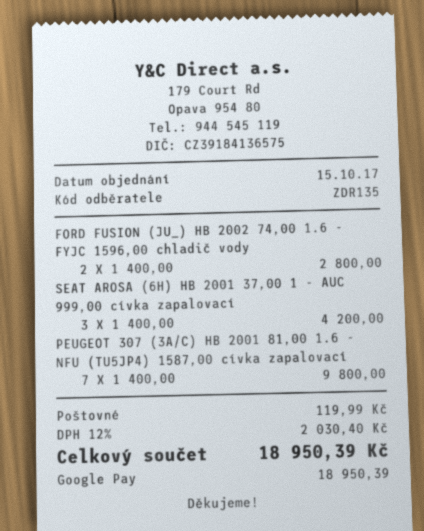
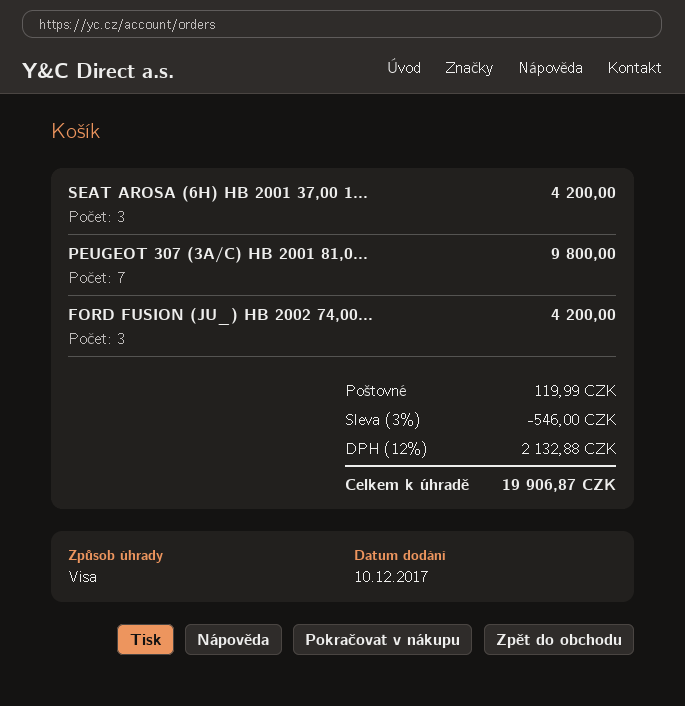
payment method: Google Pay -> Visa
FORD FUSION (JU_) HB 2002 74,00 1.6 - FYJC 1596,00 chladič vody: 2 for 2800.00 -> 3 for 4200.00
discount: none -> 3% = 546.00
tax: 12% = 2030.40 -> 12% = 2132.88
total: 18950.39 -> 19906.87

